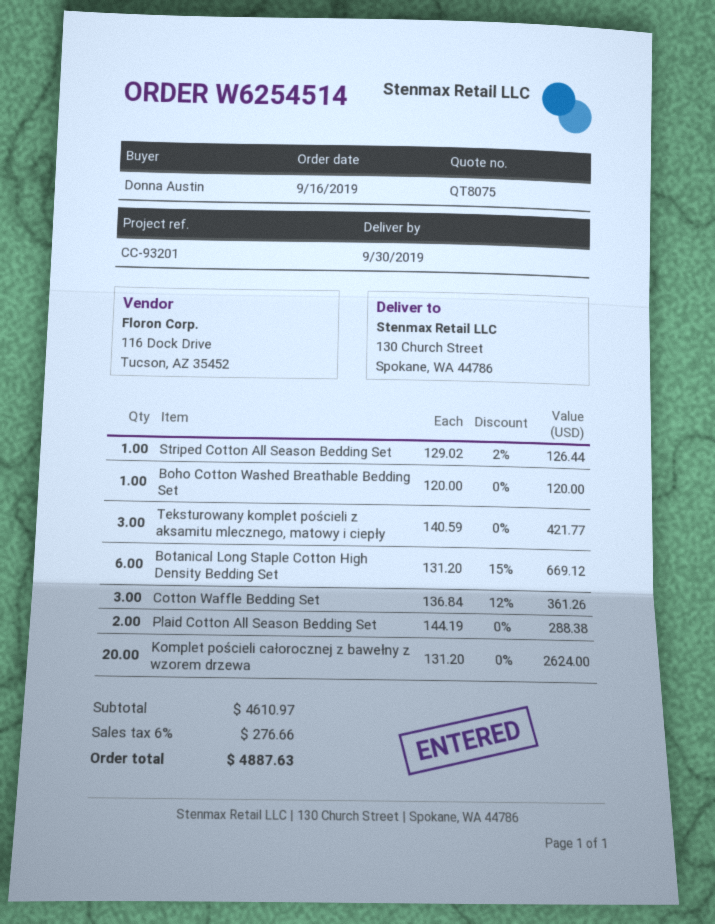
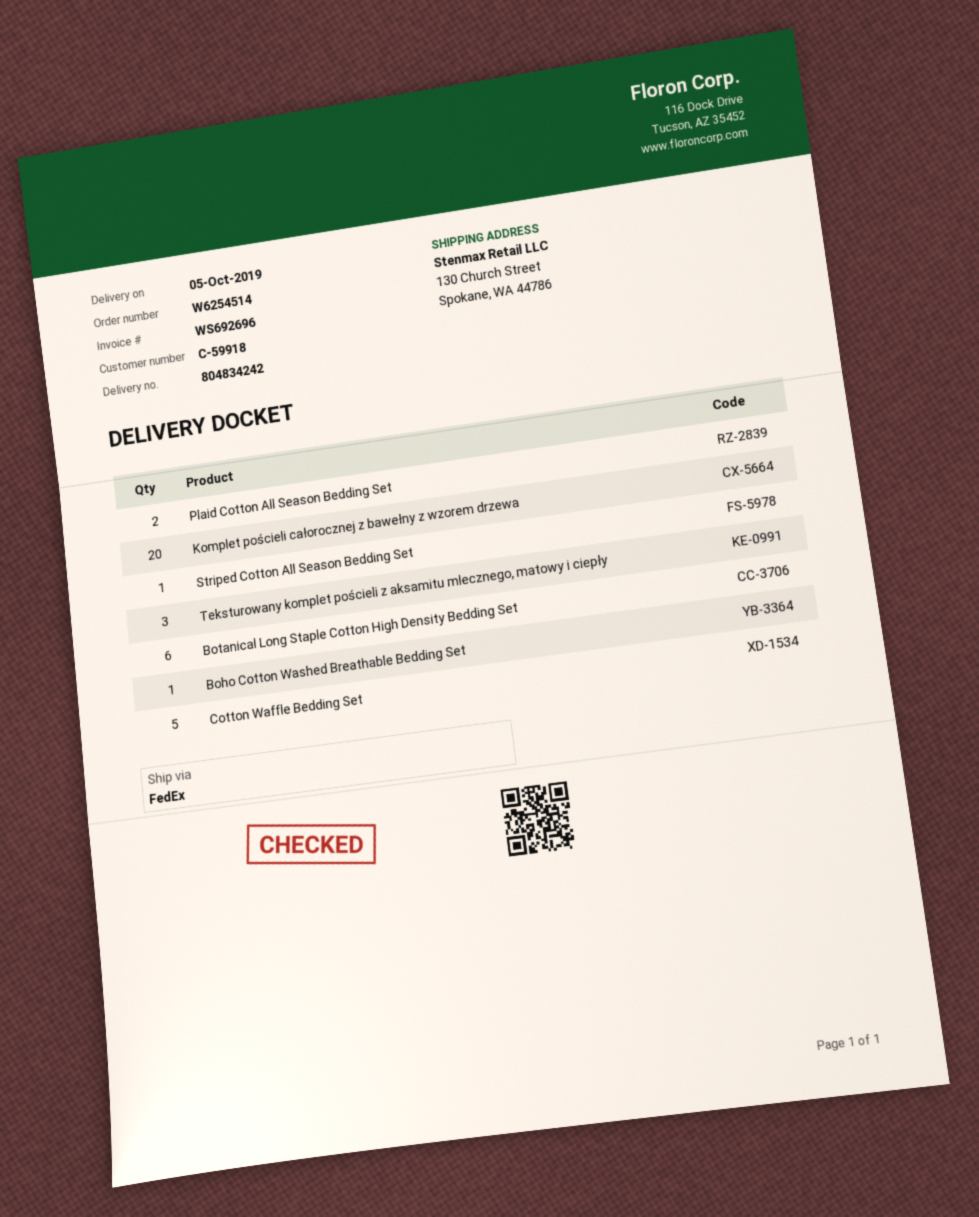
delivery date: 2019-09-30 -> 2019-10-05
Cotton Waffle Bedding Set: 3 -> 5

